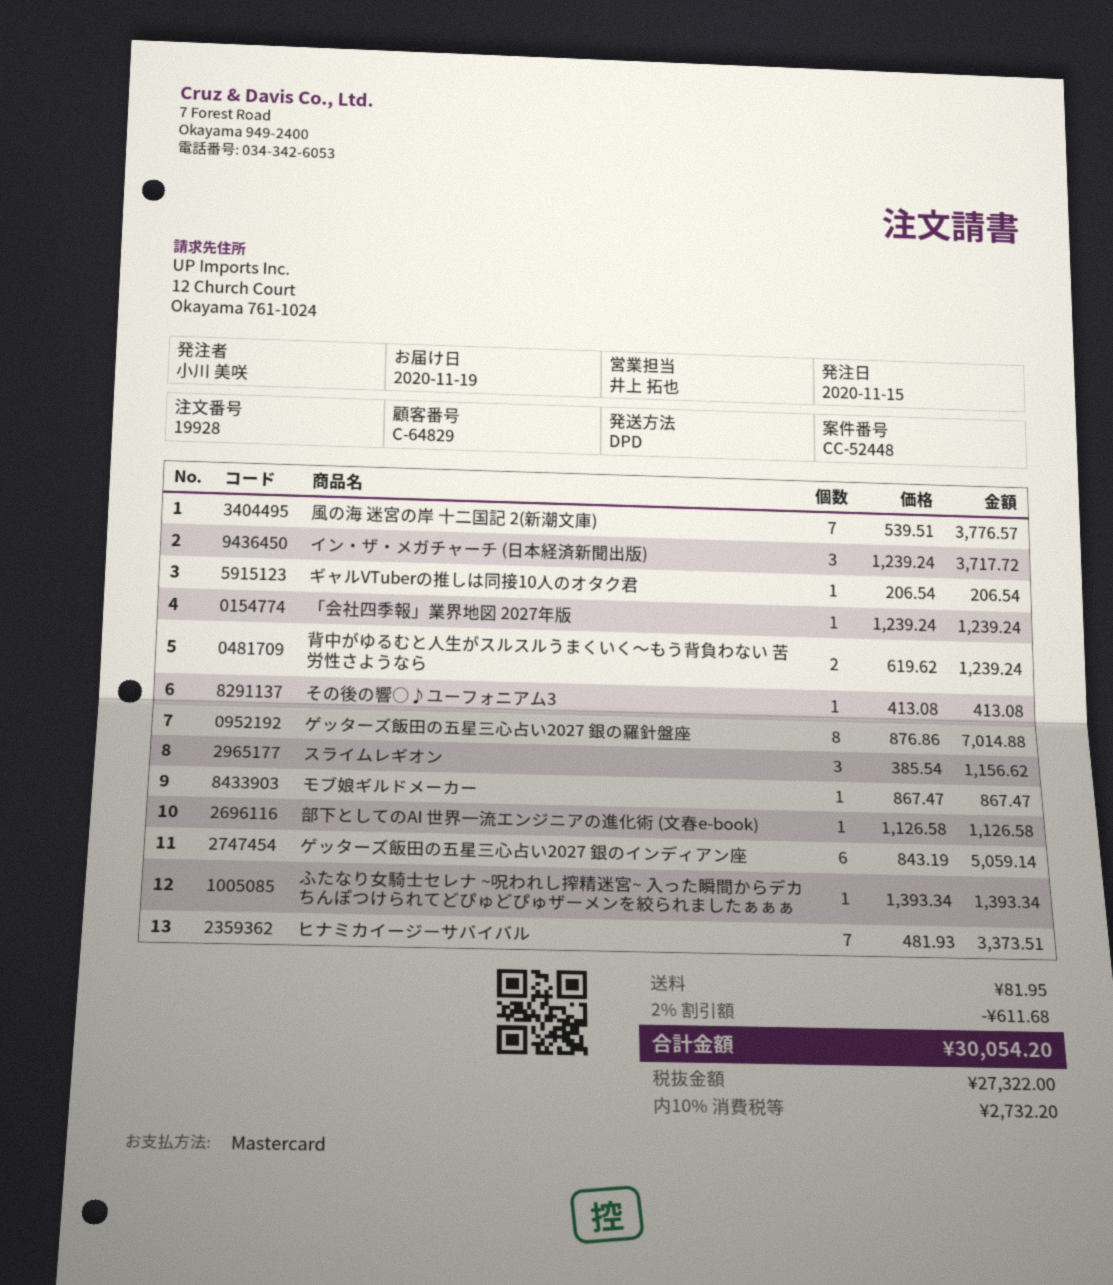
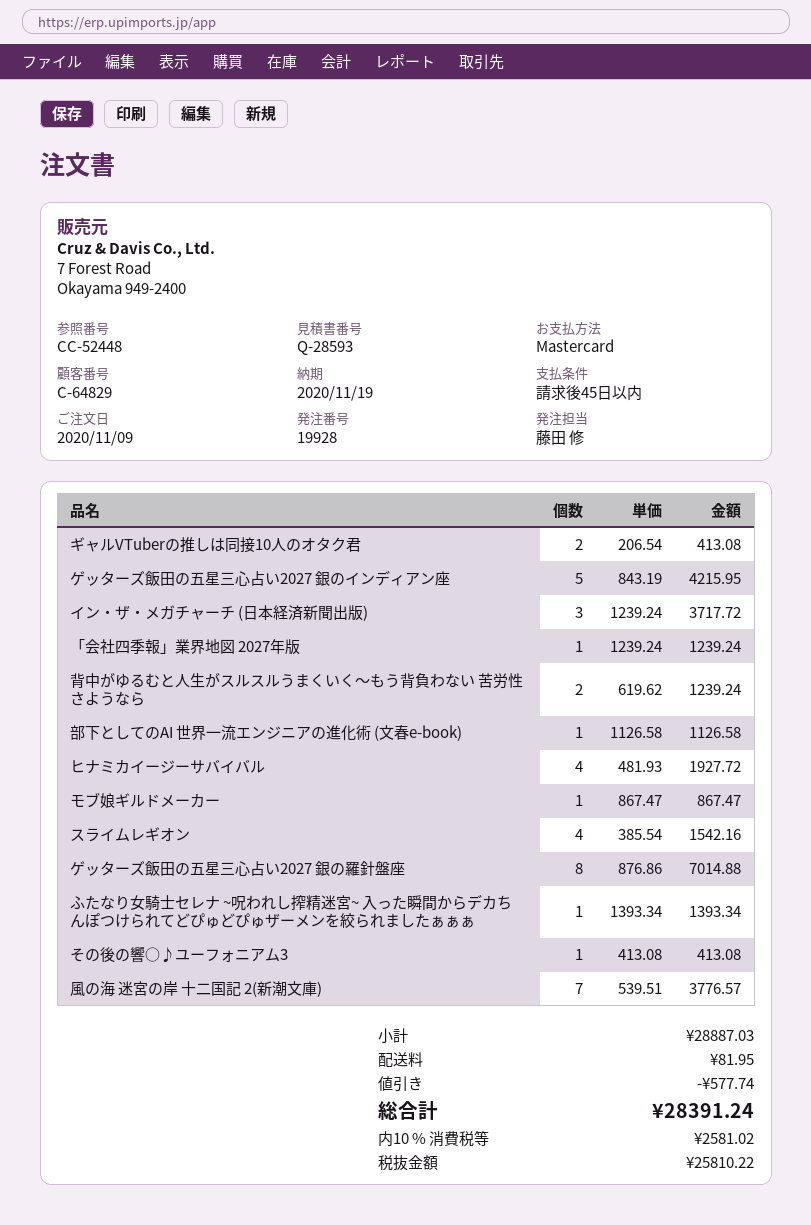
order date: 2020-11-15 -> 2020-11-09
ordered by: 小川 美咲 -> 藤田 修
ギャルVTuberの推しは同接10人のオタク君: 1 x 206.54 = 206.54 -> 2 x 206.54 = 413.08
スライムレギオン: 3 x 385.54 = 1156.62 -> 4 x 385.54 = 1542.16
ゲッターズ飯田の五星三心占い2027 銀のインディアン座: 6 x 843.19 = 5059.14 -> 5 x 843.19 = 4215.95
ヒナミカイージーサバイバル: 7 x 481.93 = 3373.51 -> 4 x 481.93 = 1927.72
discount: 611.68 -> 577.74
net: 27322.00 -> 25810.22
tax: 10% = 2732.20 -> 10% = 2581.02
total: 30054.20 -> 28391.24

